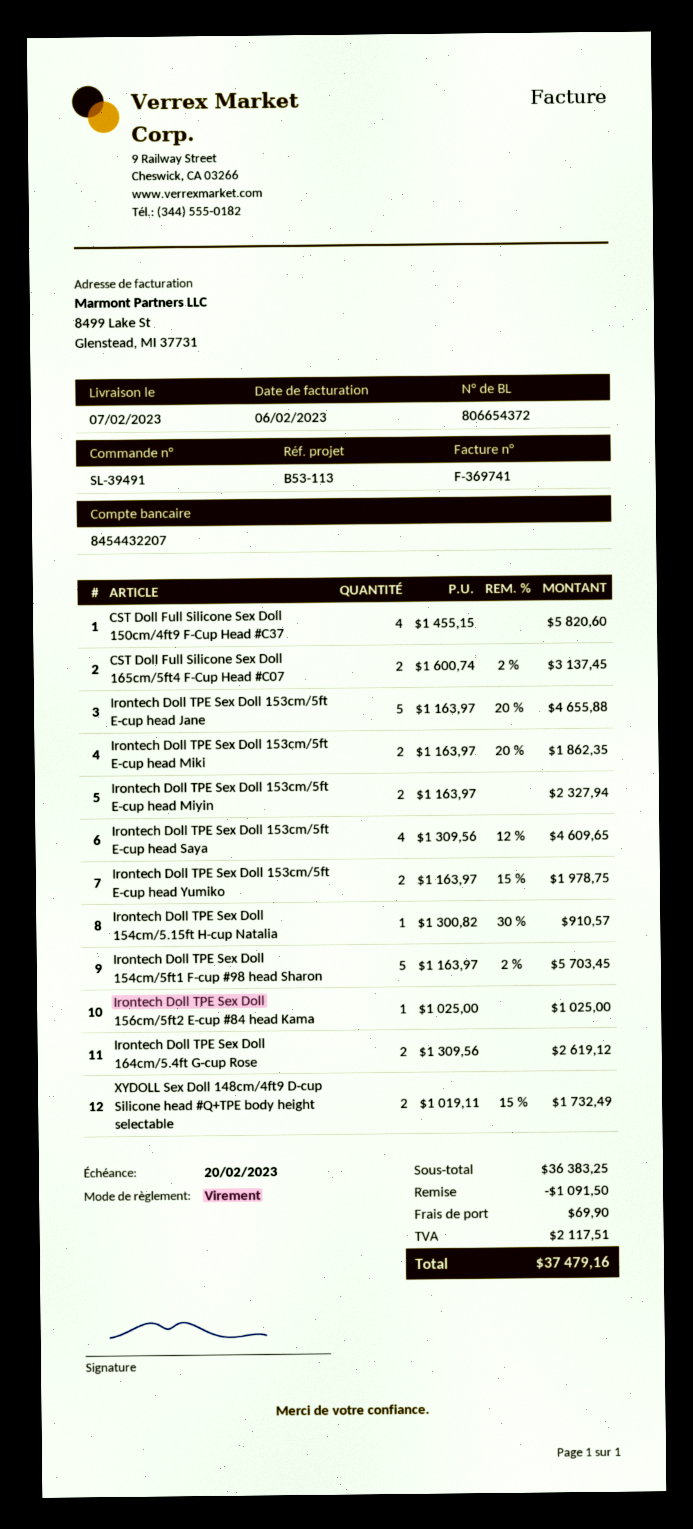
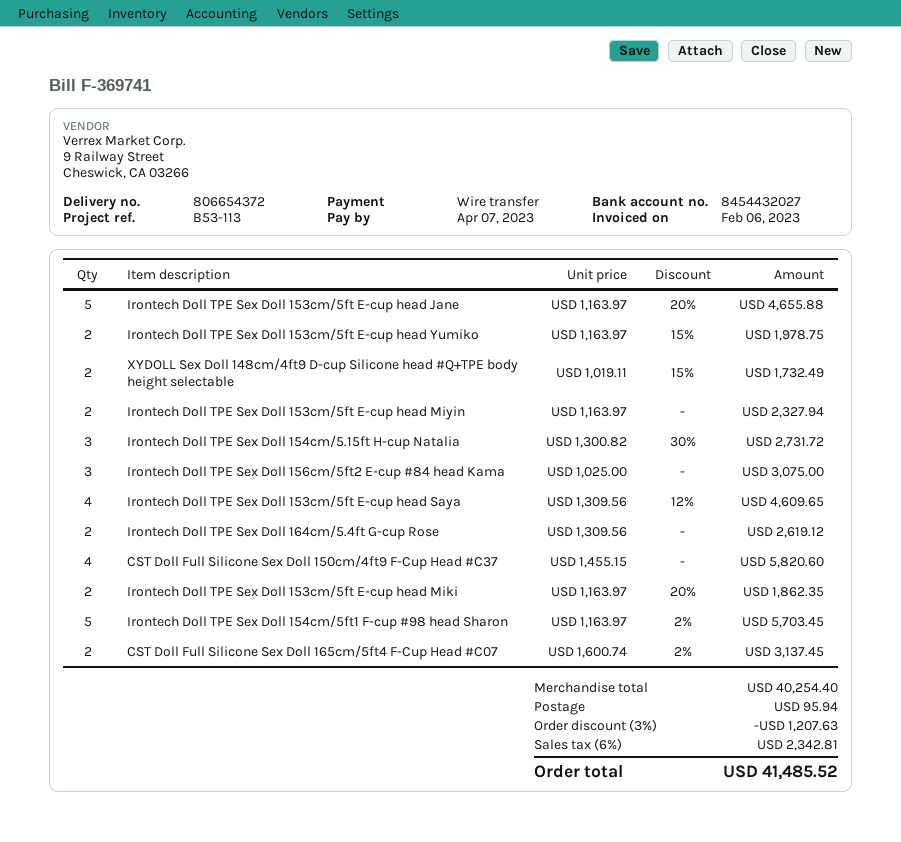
due date: 2023-02-20 -> 2023-04-07
bank account: 8454432207 -> 8454432027
Irontech Doll TPE Sex Doll 154cm/5.15ft H-cup Natalia: 1 x 1300.82 - 30% = 910.57 -> 3 x 1300.82 - 30% = 2731.72
Irontech Doll TPE Sex Doll 156cm/5ft2 E-cup #84 head Kama: 1 x 1025.00 = 1025.00 -> 3 x 1025.00 = 3075.00
subtotal: 36383.25 -> 40254.40
discount: 1091.50 -> 1207.63
shipping: 69.90 -> 95.94
tax: 2117.51 -> 2342.81
total: 37479.16 -> 41485.52

